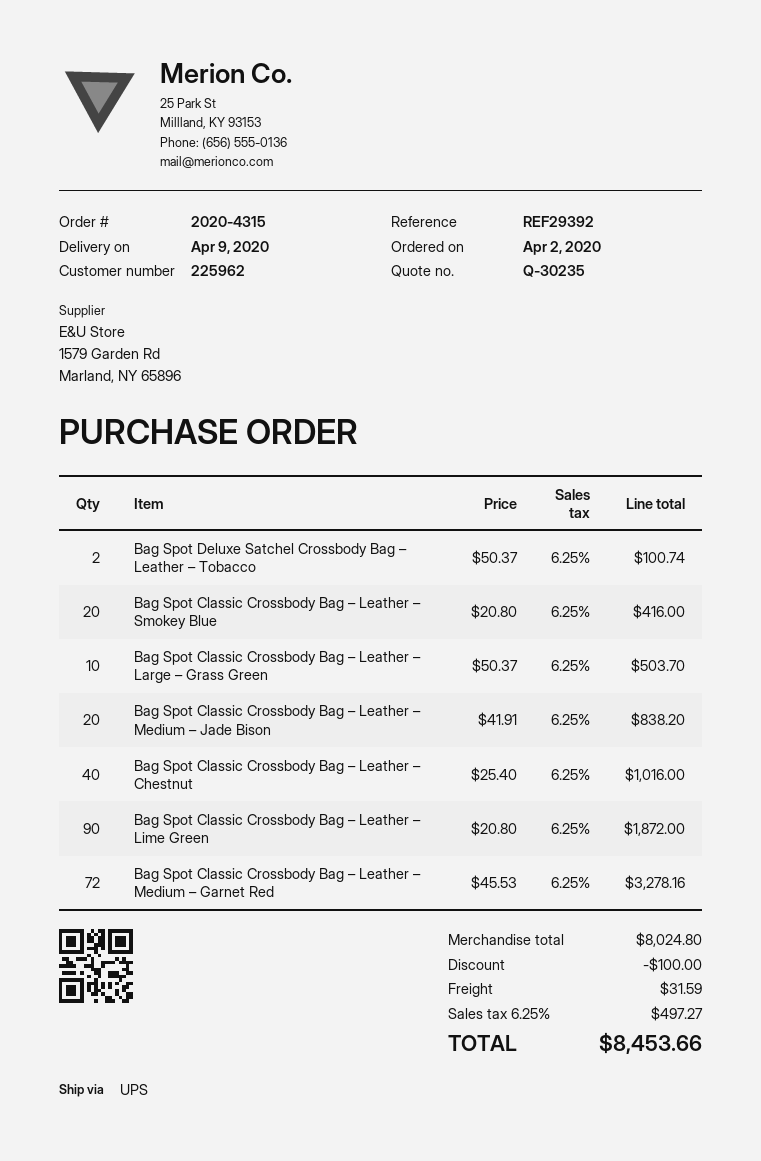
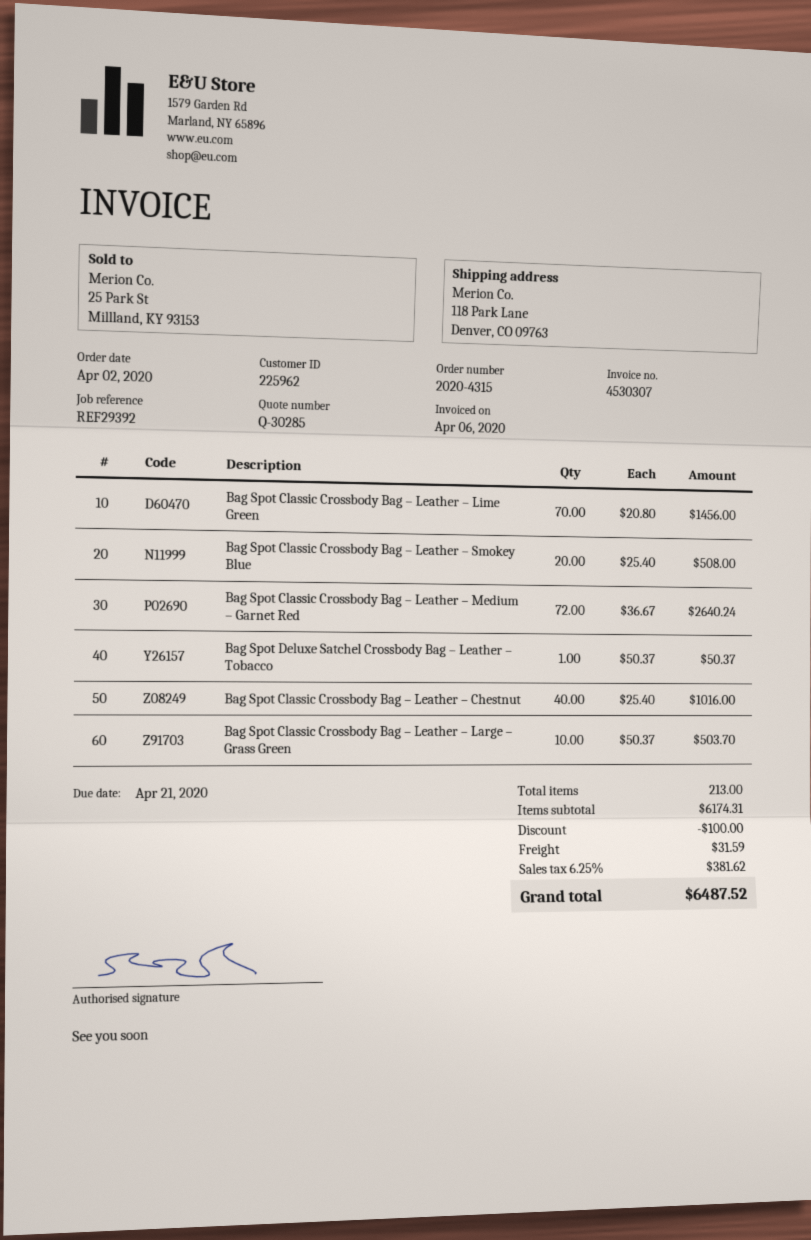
quote number: Q-30235 -> Q-30285
Bag Spot Deluxe Satchel Crossbody Bag – Leather – Tobacco: 2 x 50.37 = 100.74 -> 1 x 50.37 = 50.37
Bag Spot Classic Crossbody Bag – Leather – Smokey Blue: 20 x 20.80 = 416.00 -> 20 x 25.40 = 508.00
Bag Spot Classic Crossbody Bag – Leather – Medium – Jade Bison: 20 x 41.91 = 838.20 -> none
Bag Spot Classic Crossbody Bag – Leather – Lime Green: 90 x 20.80 = 1872.00 -> 70 x 20.80 = 1456.00
Bag Spot Classic Crossbody Bag – Leather – Medium – Garnet Red: 72 x 45.53 = 3278.16 -> 72 x 36.67 = 2640.24
subtotal: 8024.80 -> 6174.31
tax: 6.25% = 497.27 -> 6.25% = 381.62
total: 8453.66 -> 6487.52

